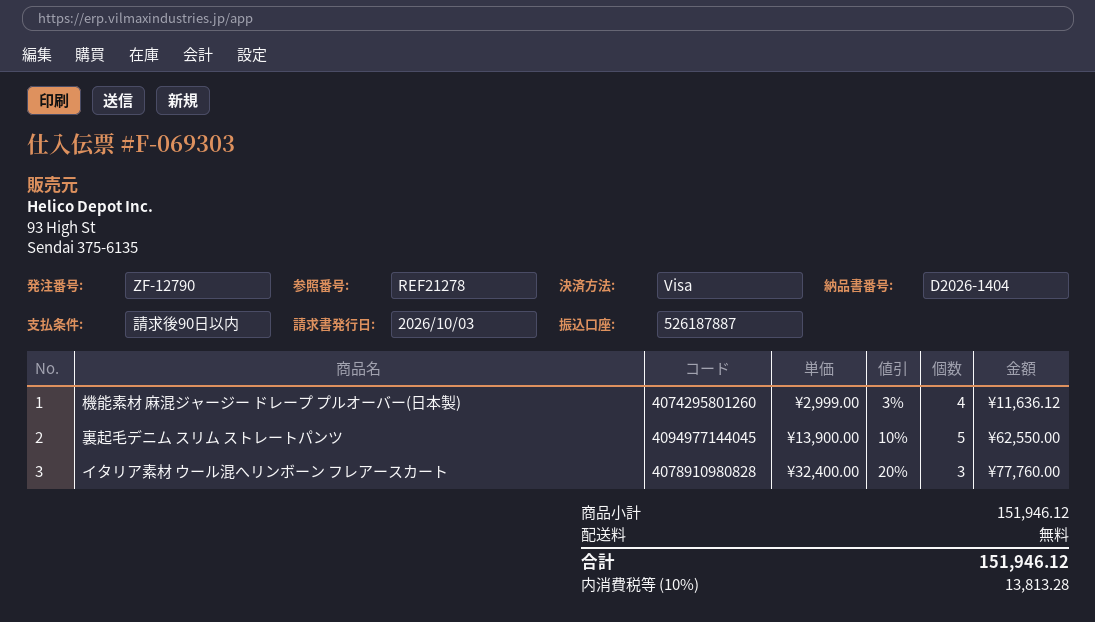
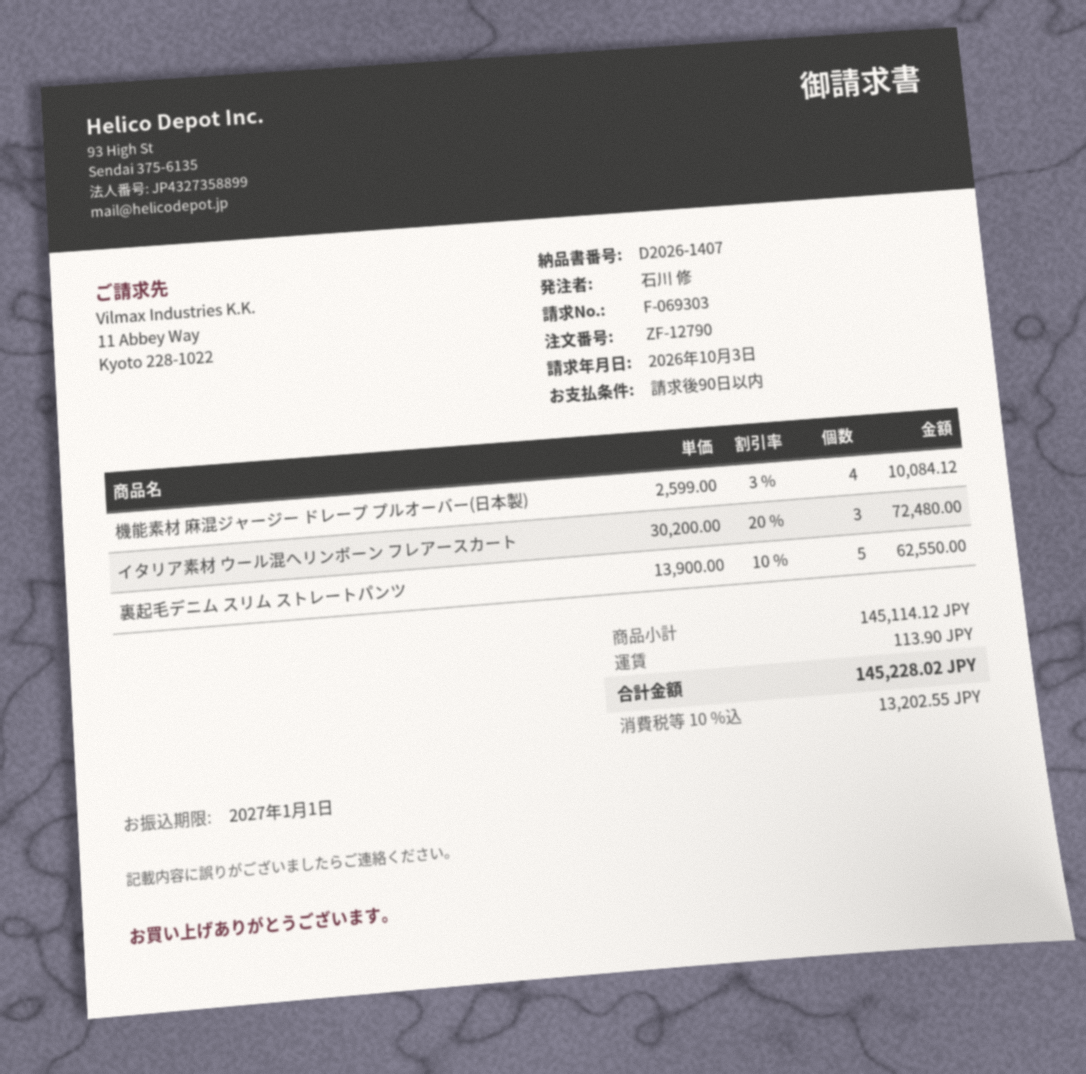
delivery note number: D2026-1404 -> D2026-1407
機能素材 麻混ジャージー ドレープ プルオーバー(日本製): 4 x 2999.00 - 3% = 11636.12 -> 4 x 2599.00 - 3% = 10084.12
イタリア素材 ウール混へリンボーン フレアースカート: 3 x 32400.00 - 20% = 77760.00 -> 3 x 30200.00 - 20% = 72480.00
subtotal: 151946.12 -> 145114.12
shipping: 0.00 -> 113.90
tax: 10% = 13813.28 -> 10% = 13202.55
total: 151946.12 -> 145228.02

